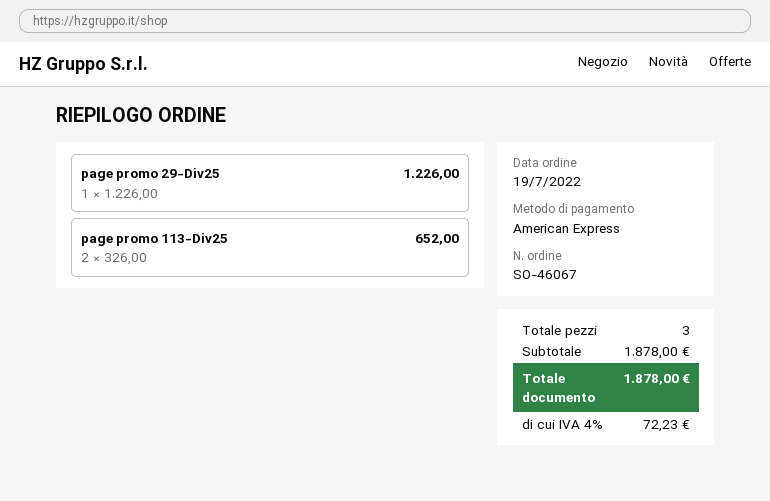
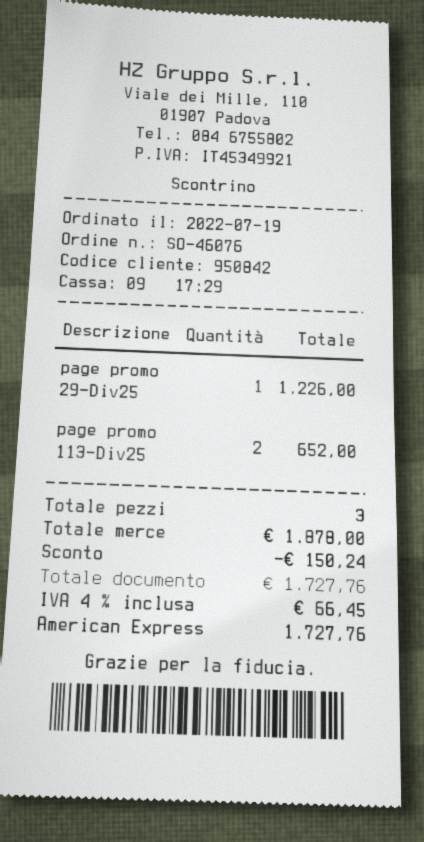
order number: SO-46067 -> SO-46076
discount: none -> 150.24
tax: 4% = 72.23 -> 4% = 66.45
total: 1878.00 -> 1727.76

